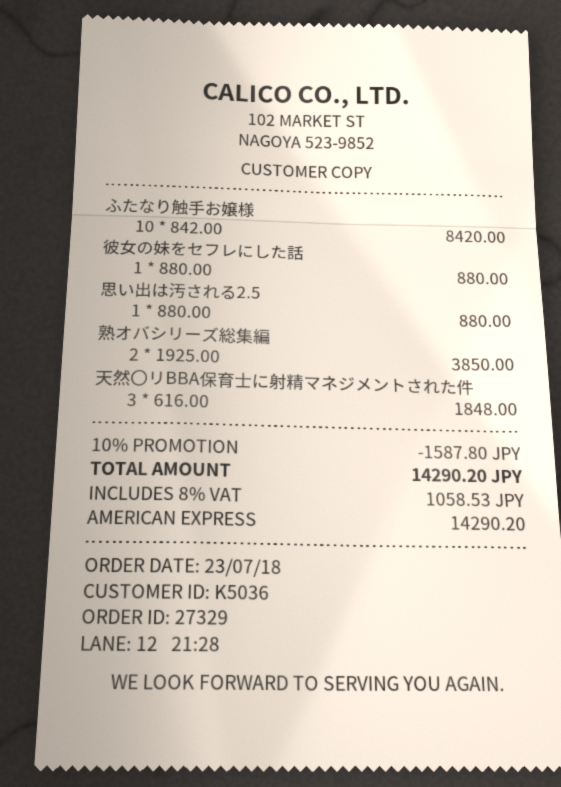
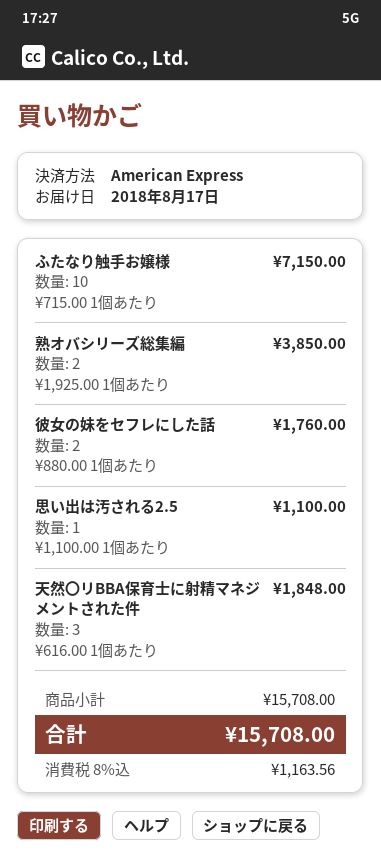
ふたなり触手お嬢様: 10 x 842.00 = 8420.00 -> 10 x 715.00 = 7150.00
彼女の妹をセフレにした話: 1 x 880.00 = 880.00 -> 2 x 880.00 = 1760.00
思い出は汚される2.5: 1 x 880.00 = 880.00 -> 1 x 1100.00 = 1100.00
discount: 10% = 1587.80 -> none
tax: 8% = 1058.53 -> 8% = 1163.56
total: 14290.20 -> 15708.00

